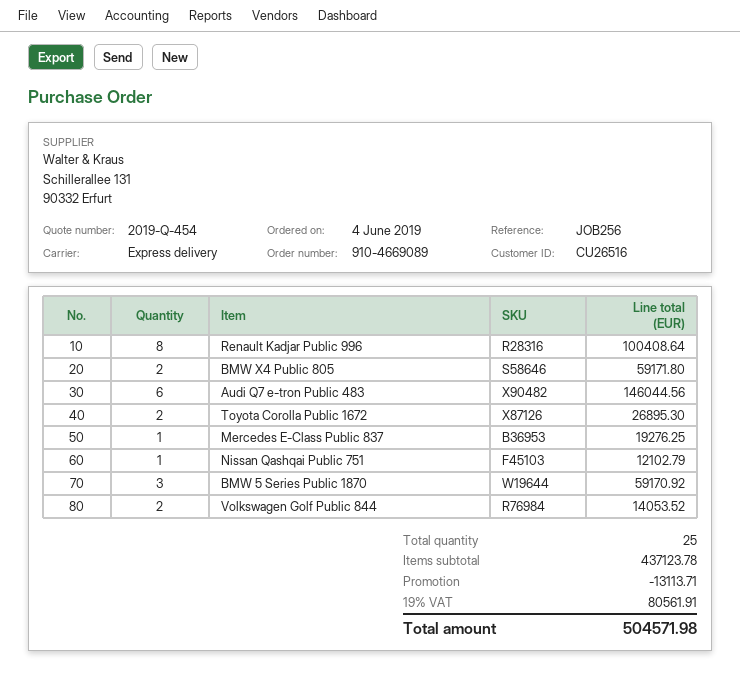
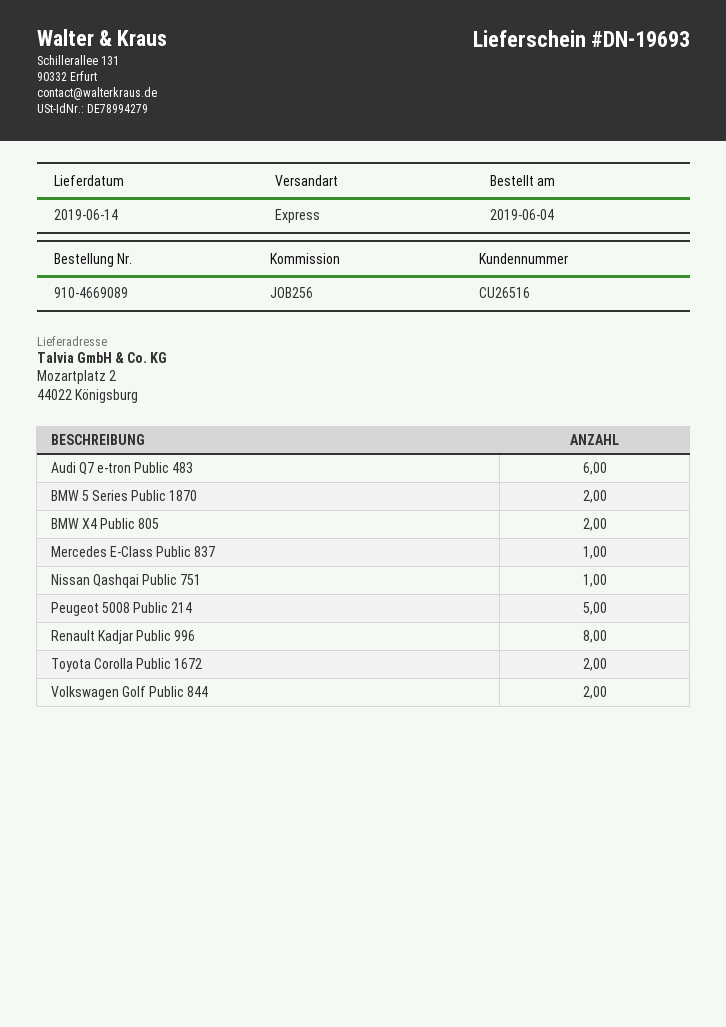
BMW 5 Series Public 1870: 3 -> 2
Peugeot 5008 Public 214: none -> 5

